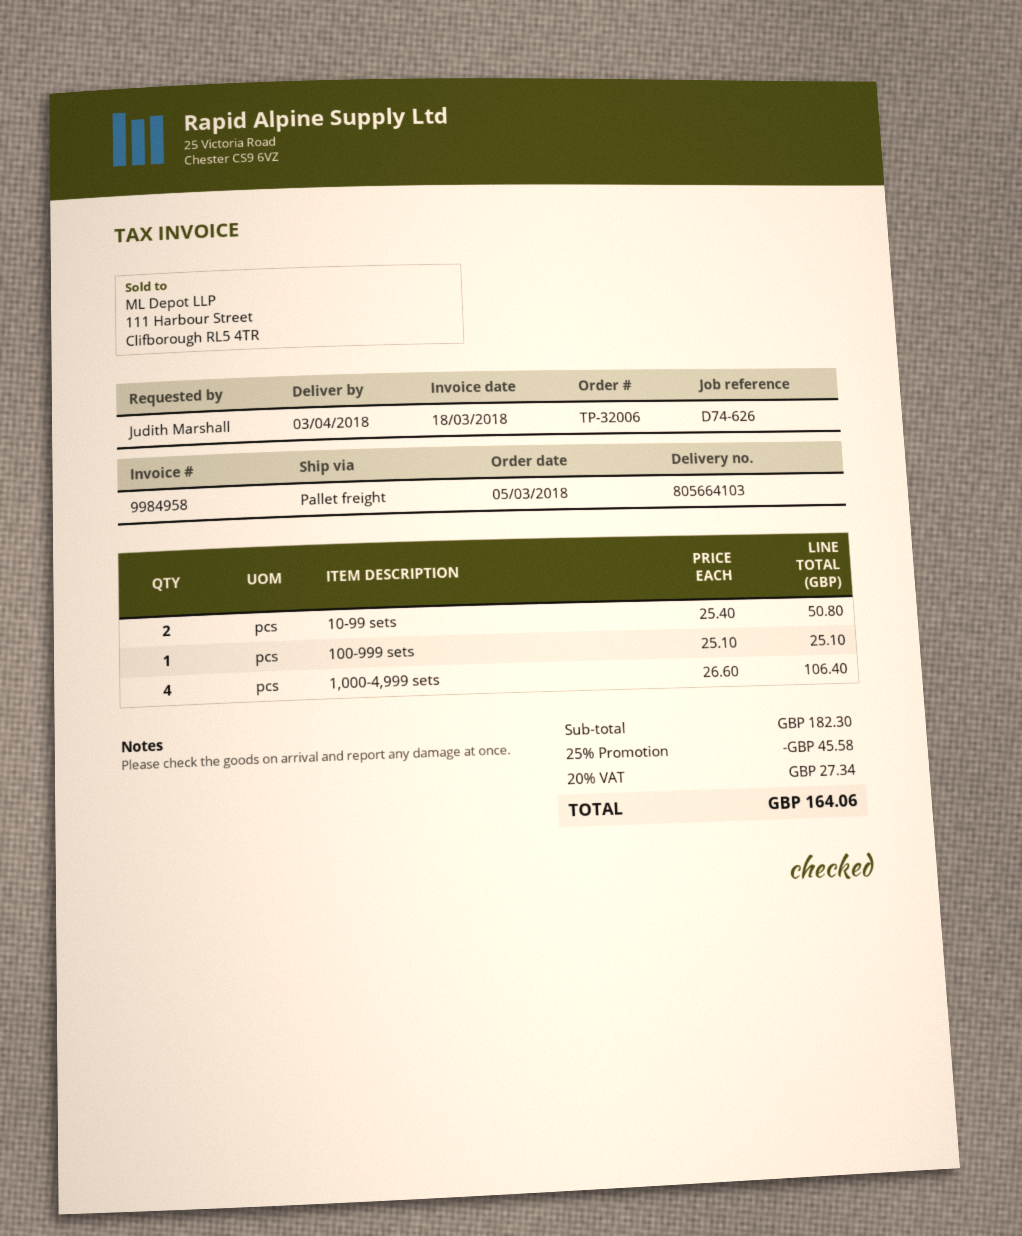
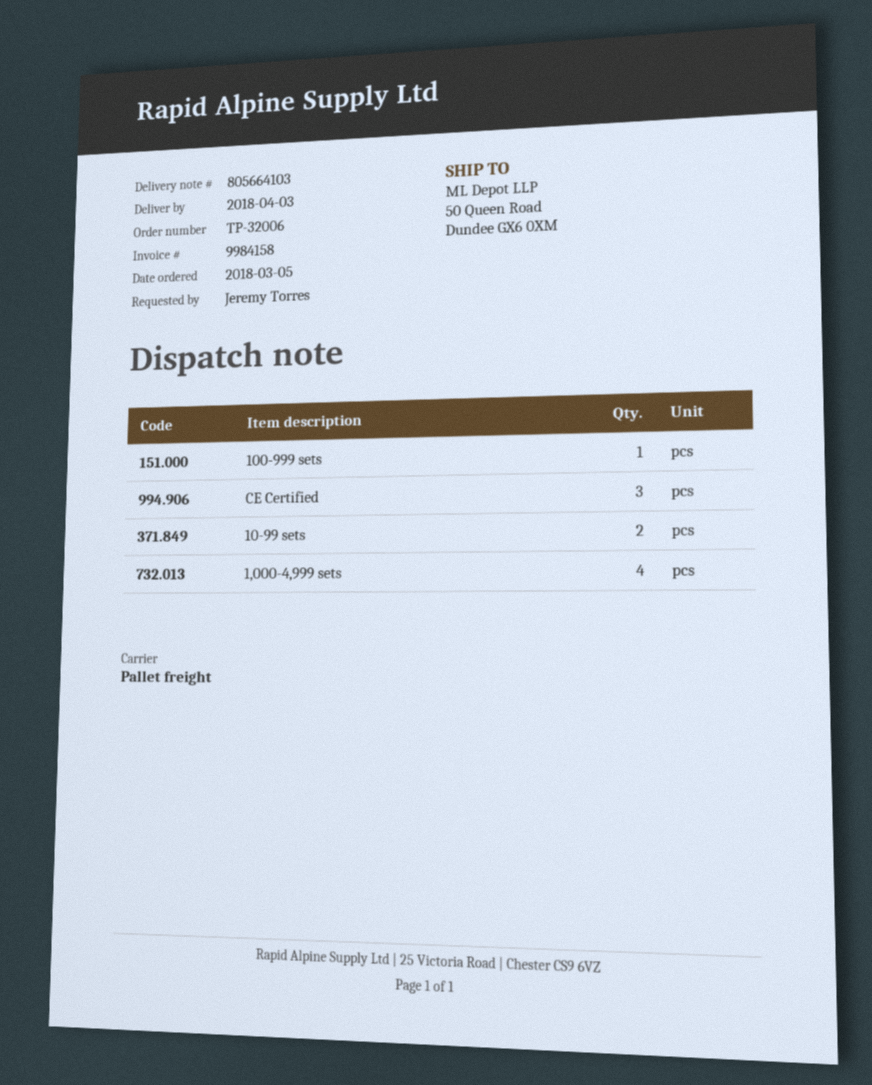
invoice number: 9984958 -> 9984158
ordered by: Judith Marshall -> Jeremy Torres
CE Certified: none -> 3

